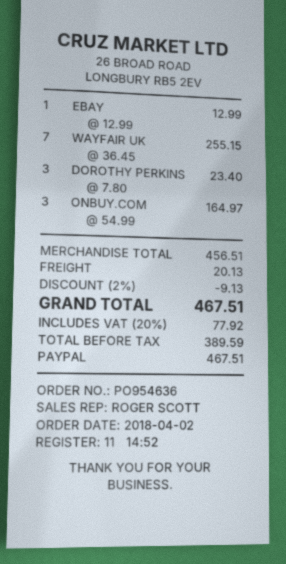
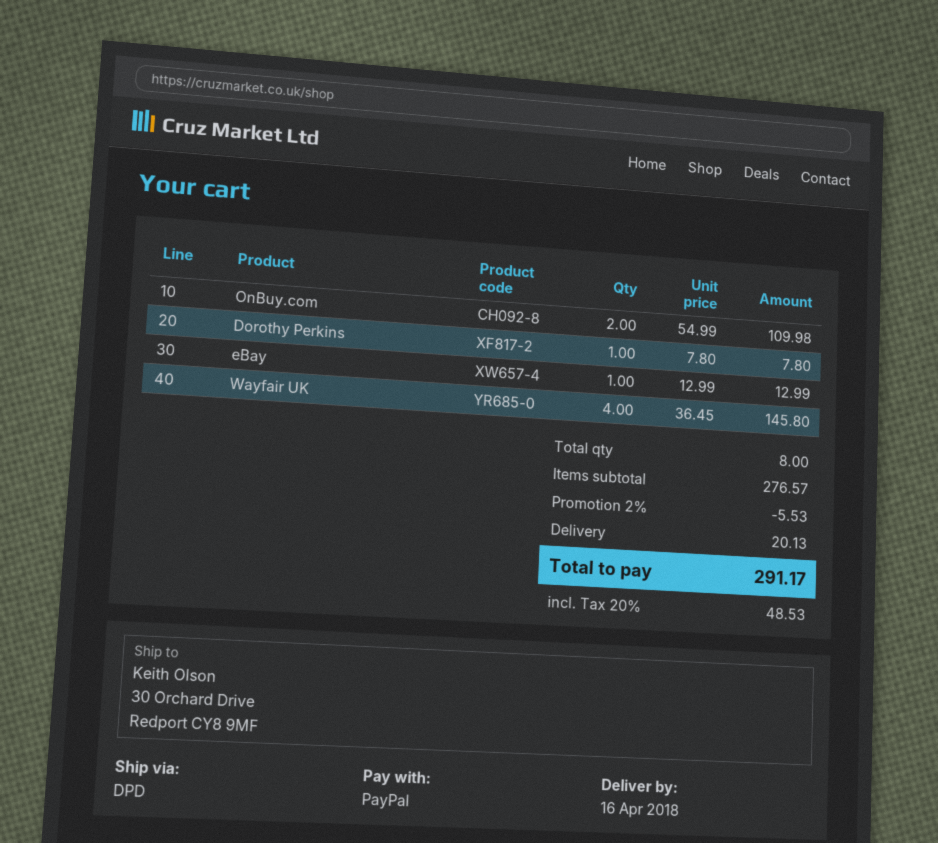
WAYFAIR UK: 7 x 36.45 = 255.15 -> 4 x 36.45 = 145.80
DOROTHY PERKINS: 3 x 7.80 = 23.40 -> 1 x 7.80 = 7.80
ONBUY.COM: 3 x 54.99 = 164.97 -> 2 x 54.99 = 109.98
subtotal: 456.51 -> 276.57
discount: 2% = 9.13 -> 2% = 5.53
tax: 20% = 77.92 -> 20% = 48.53
total: 467.51 -> 291.17

